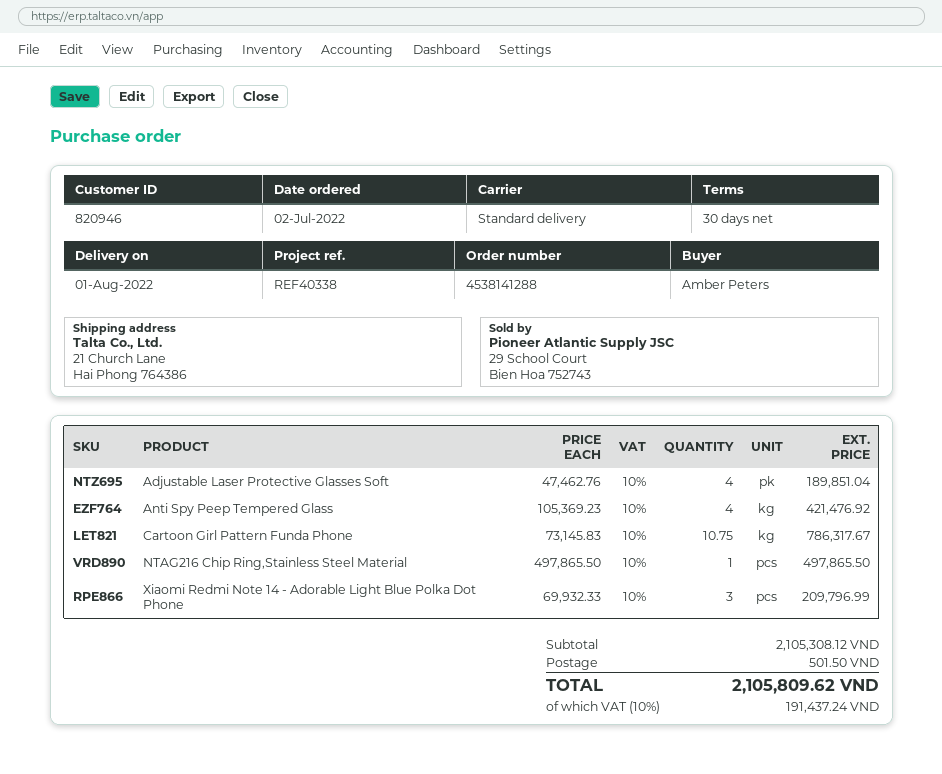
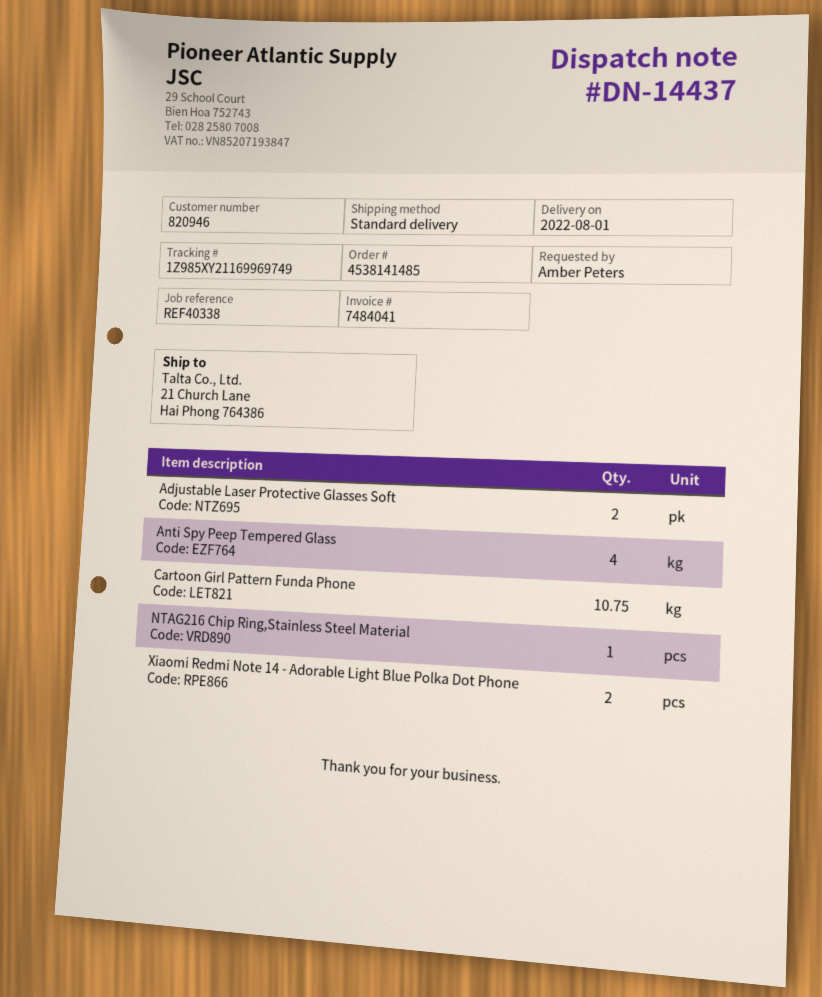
order number: 4538141288 -> 4538141485
Adjustable Laser Protective Glasses Soft: 4 -> 2
Xiaomi Redmi Note 14 - Adorable Light Blue Polka Dot Phone: 3 -> 2

